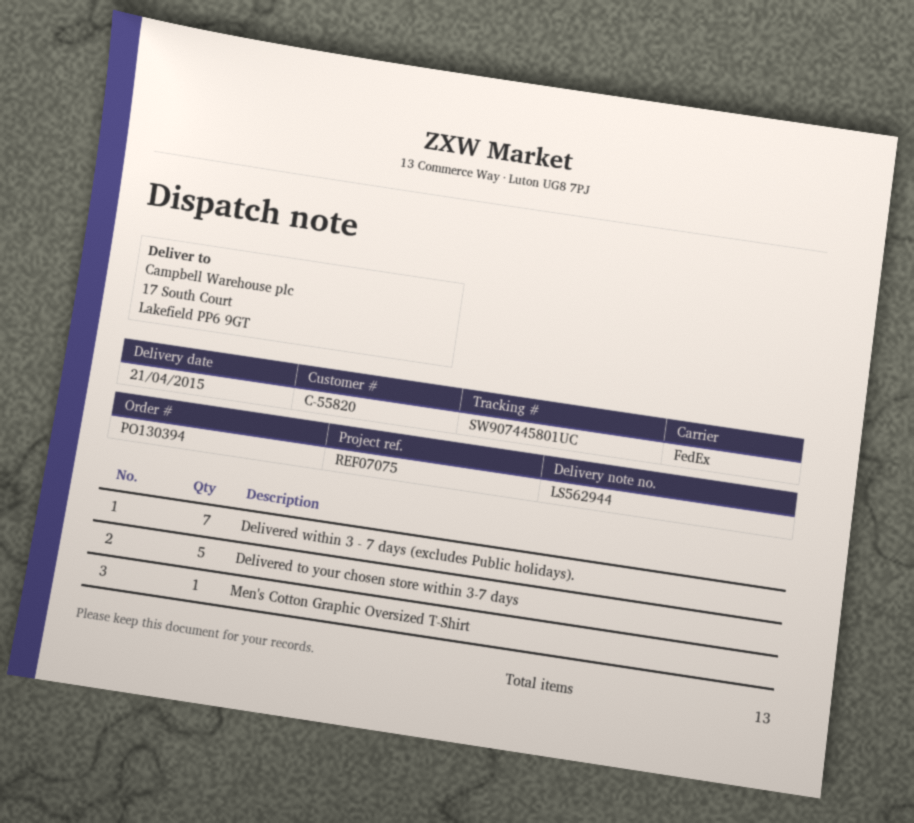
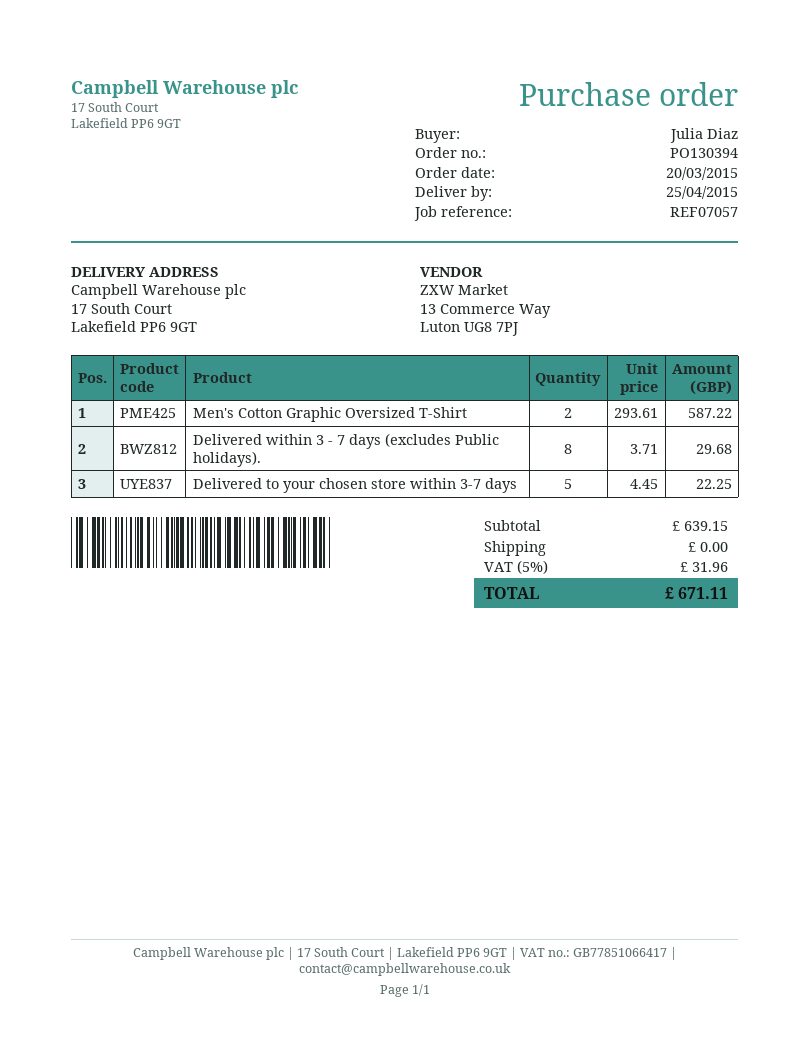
delivery date: 2015-04-21 -> 2015-04-25
reference: REF07075 -> REF07057
Delivered within 3 - 7 days (excludes Public holidays).: 7 -> 8
Men's Cotton Graphic Oversized T-Shirt: 1 -> 2

